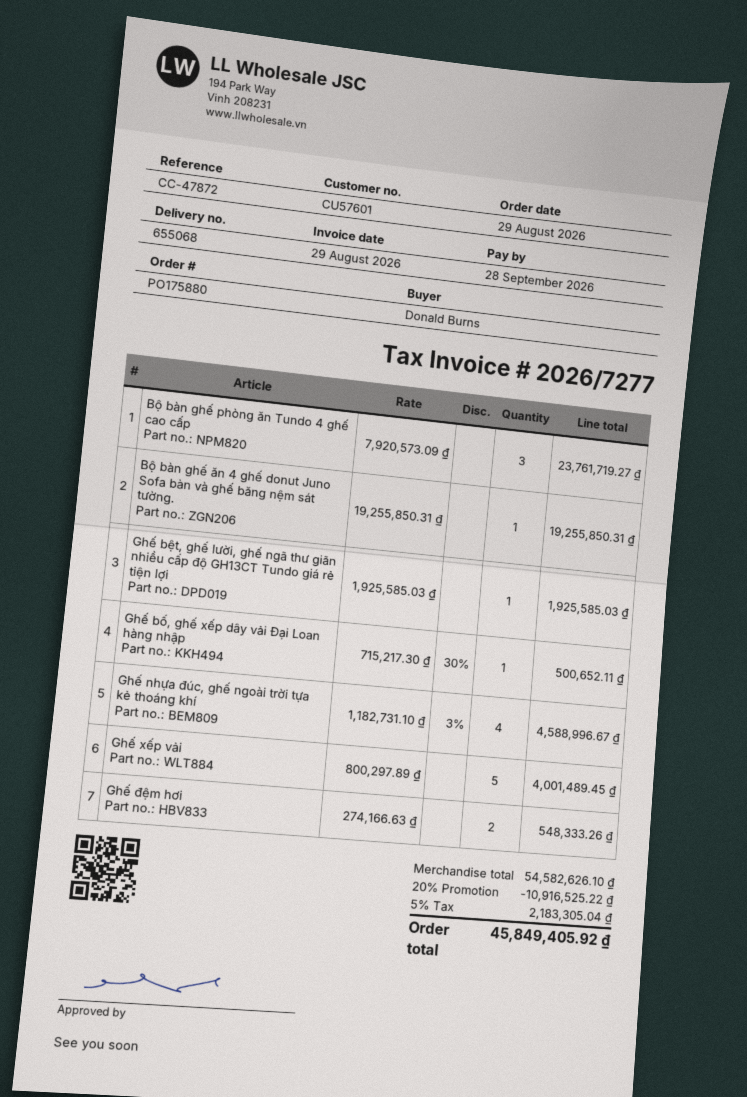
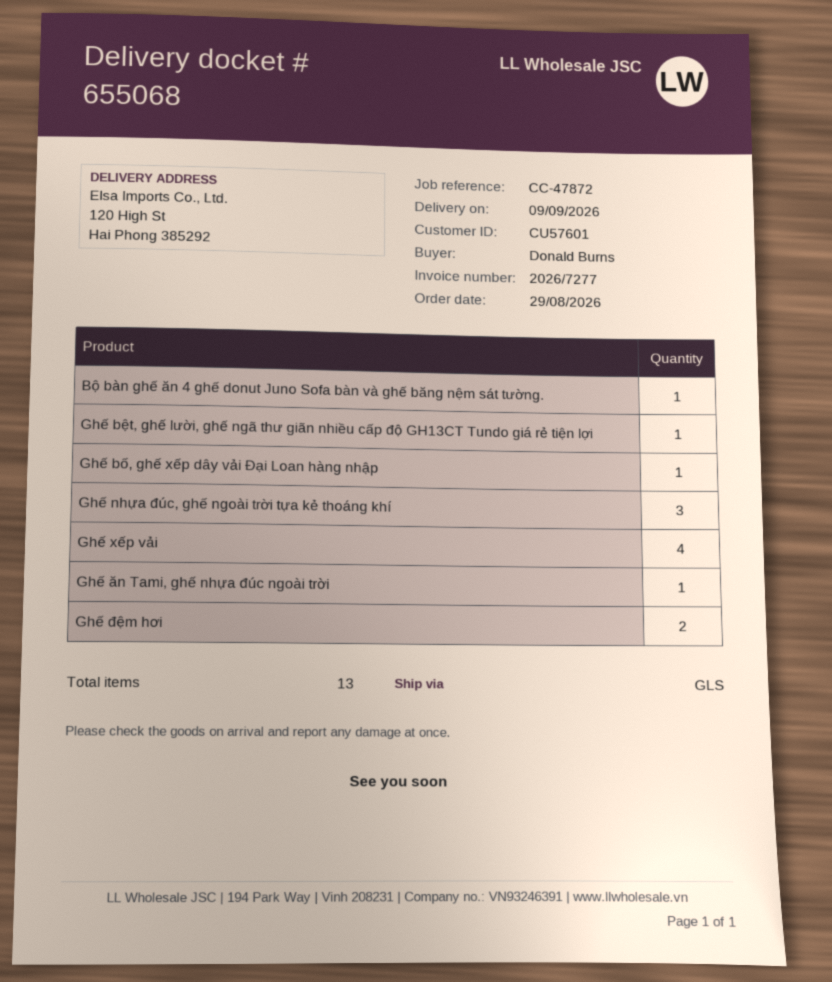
Bộ bàn ghế phòng ăn Tundo 4 ghế cao cấp: 3 -> none
Ghế nhựa đúc, ghế ngoài trời tựa kẻ thoáng khí: 4 -> 3
Ghế xếp vải: 5 -> 4
Ghế ăn Tami, ghế nhựa đúc ngoài trời: none -> 1

